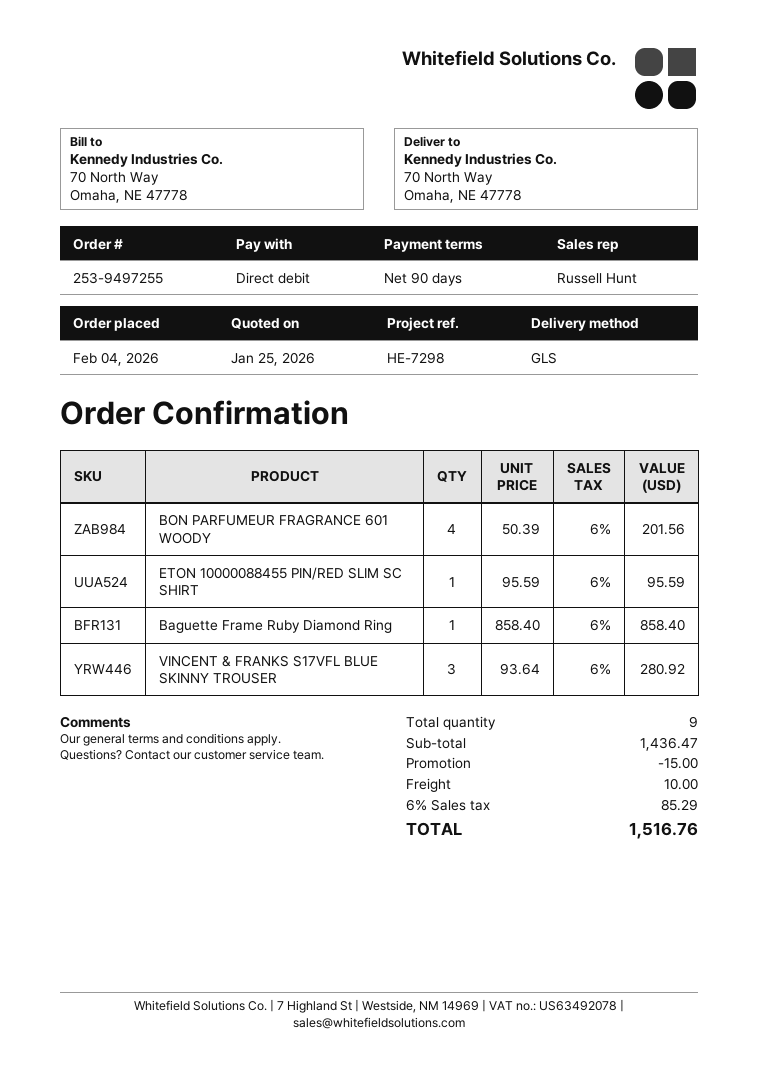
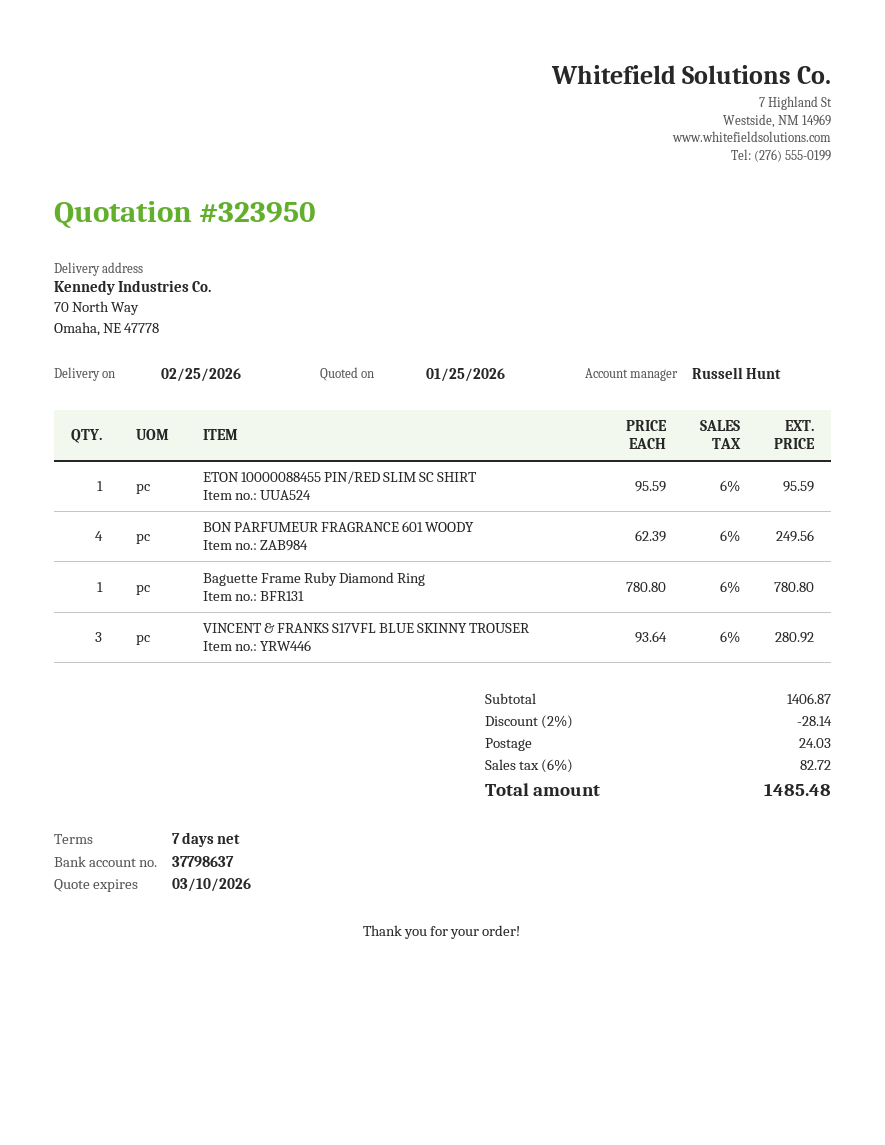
payment terms: 90 days -> 7 days
BON PARFUMEUR FRAGRANCE 601 WOODY: 4 x 50.39 = 201.56 -> 4 x 62.39 = 249.56
Baguette Frame Ruby Diamond Ring: 1 x 858.40 = 858.40 -> 1 x 780.80 = 780.80
subtotal: 1436.47 -> 1406.87
discount: 15.00 -> 28.14
shipping: 10.00 -> 24.03
tax: 6% = 85.29 -> 6% = 82.72
total: 1516.76 -> 1485.48

